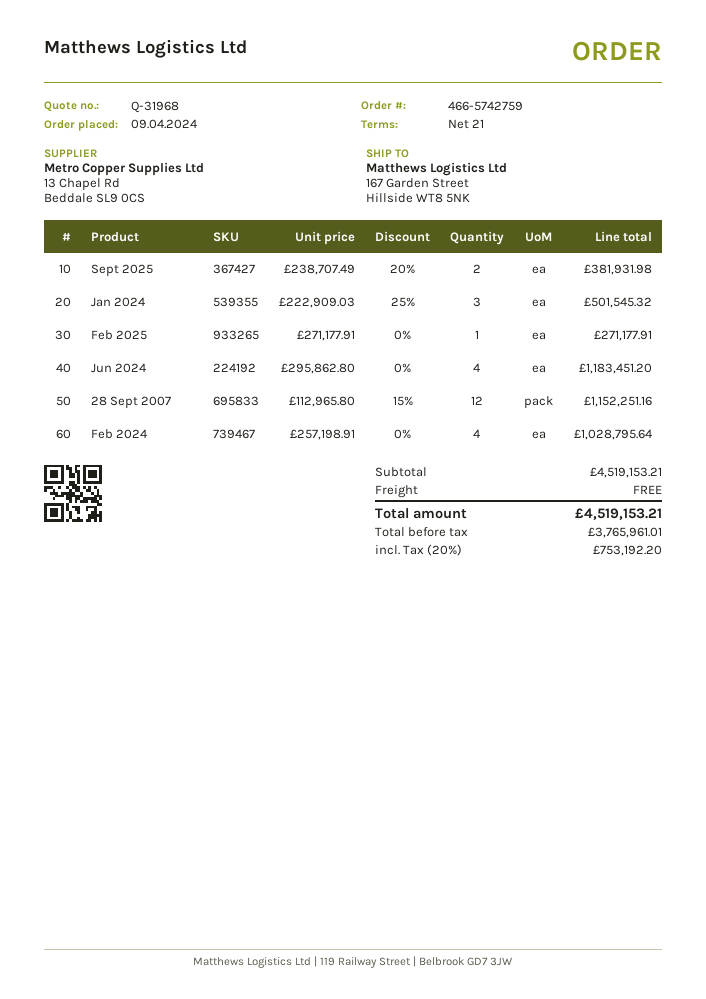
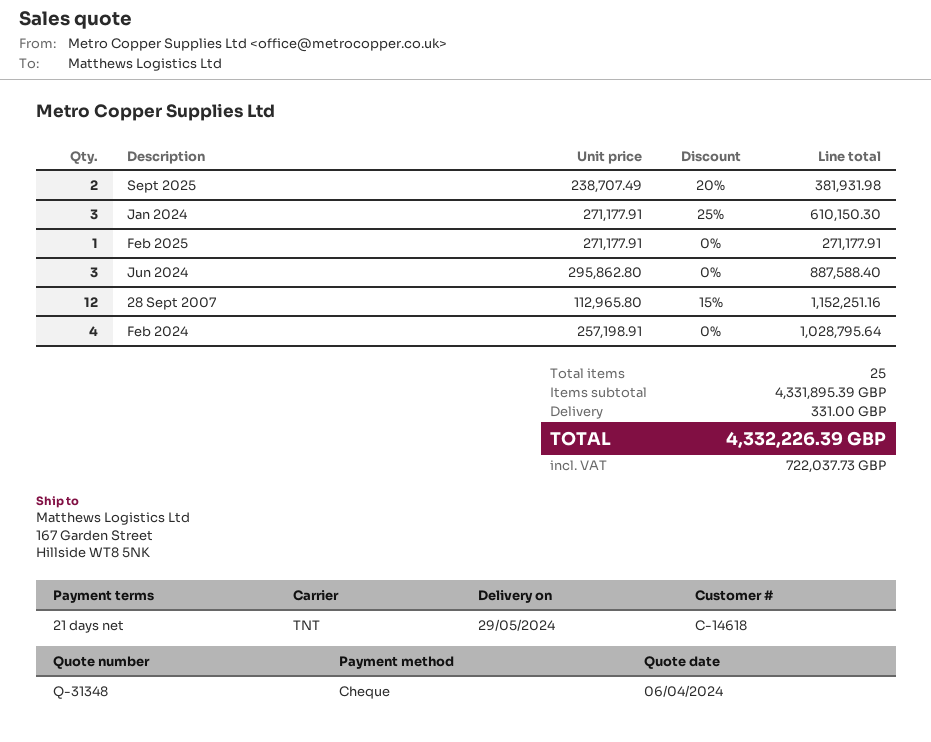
quote number: Q-31968 -> Q-31348
Jan 2024: 3 x 222909.03 - 25% = 501545.32 -> 3 x 271177.91 - 25% = 610150.30
Jun 2024: 4 x 295862.80 = 1183451.20 -> 3 x 295862.80 = 887588.40
subtotal: 4519153.21 -> 4331895.39
shipping: 0.00 -> 331.00
tax: 753192.20 -> 722037.73
total: 4519153.21 -> 4332226.39

